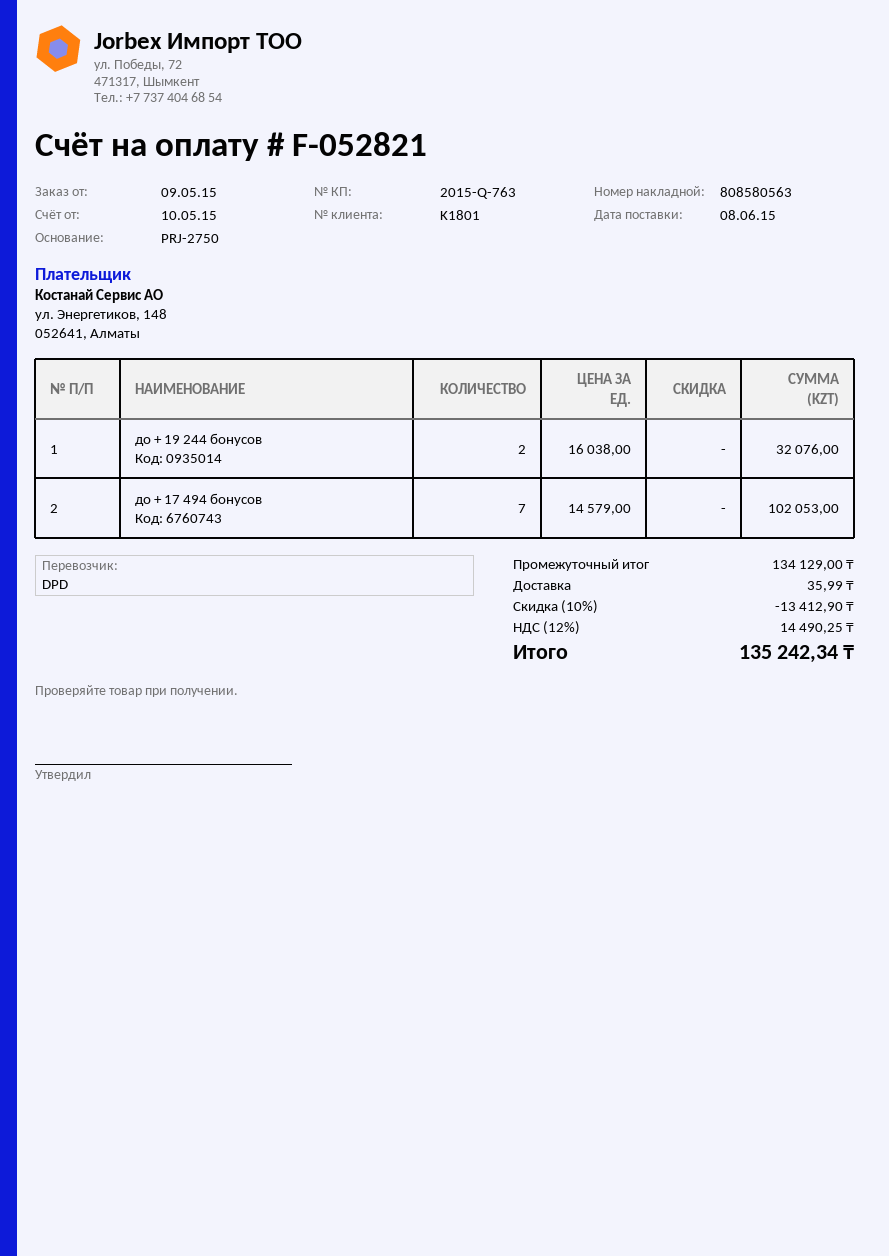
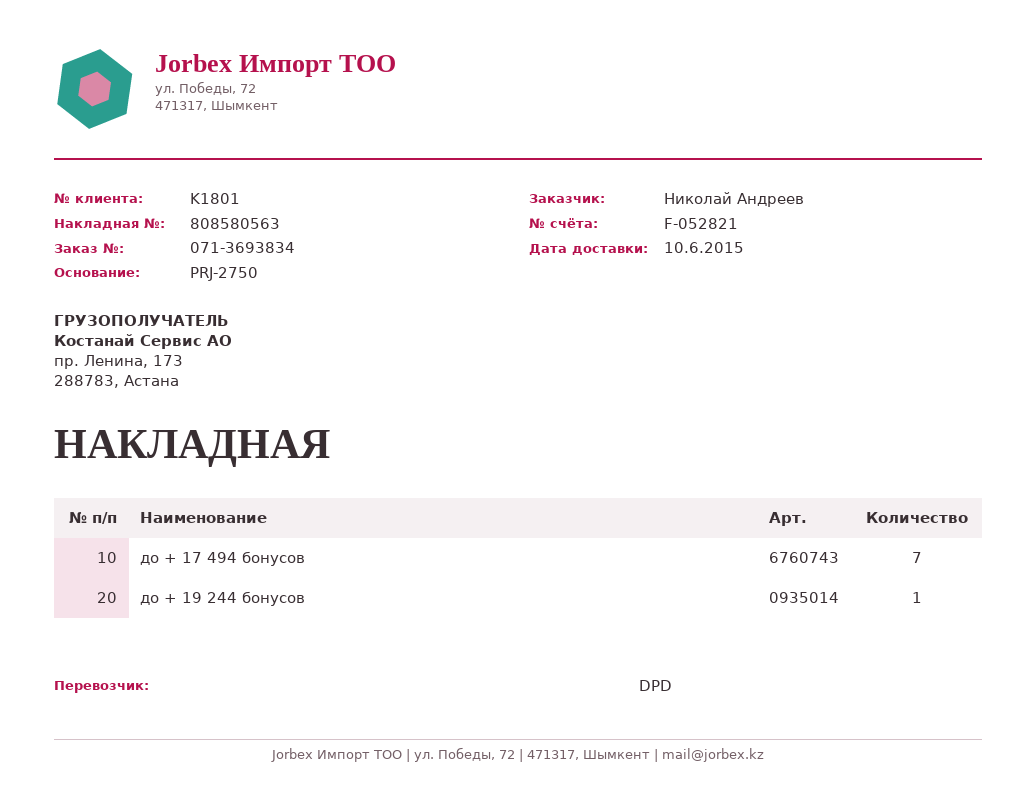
delivery date: 2015-06-08 -> 2015-06-10
до + 19 244 бонусов: 2 -> 1

